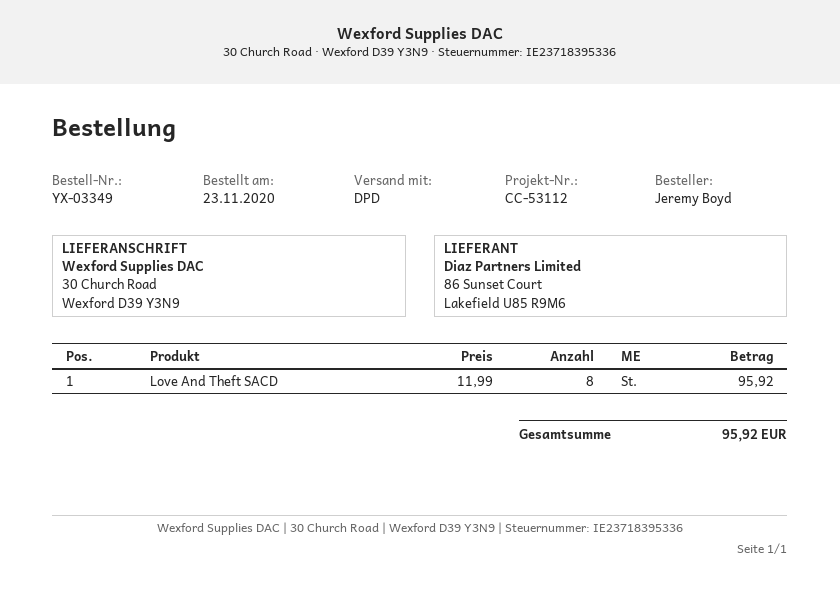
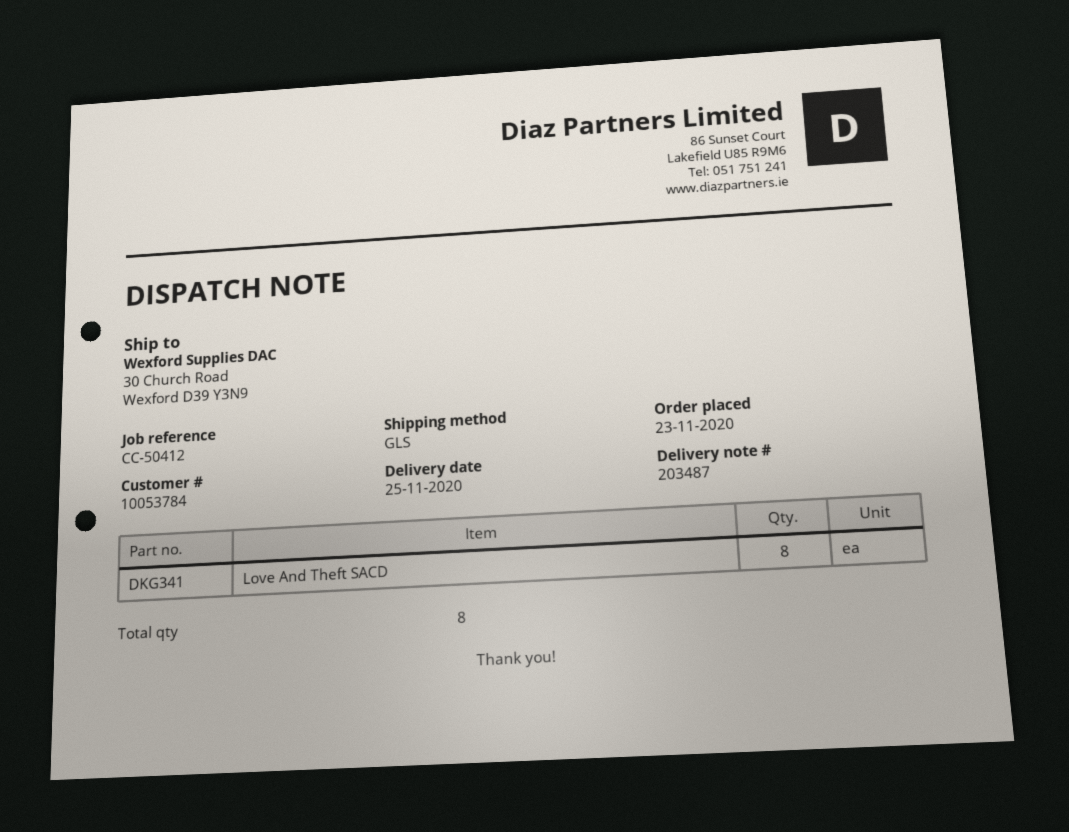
reference: CC-53112 -> CC-50412
shipping method: DPD -> GLS

